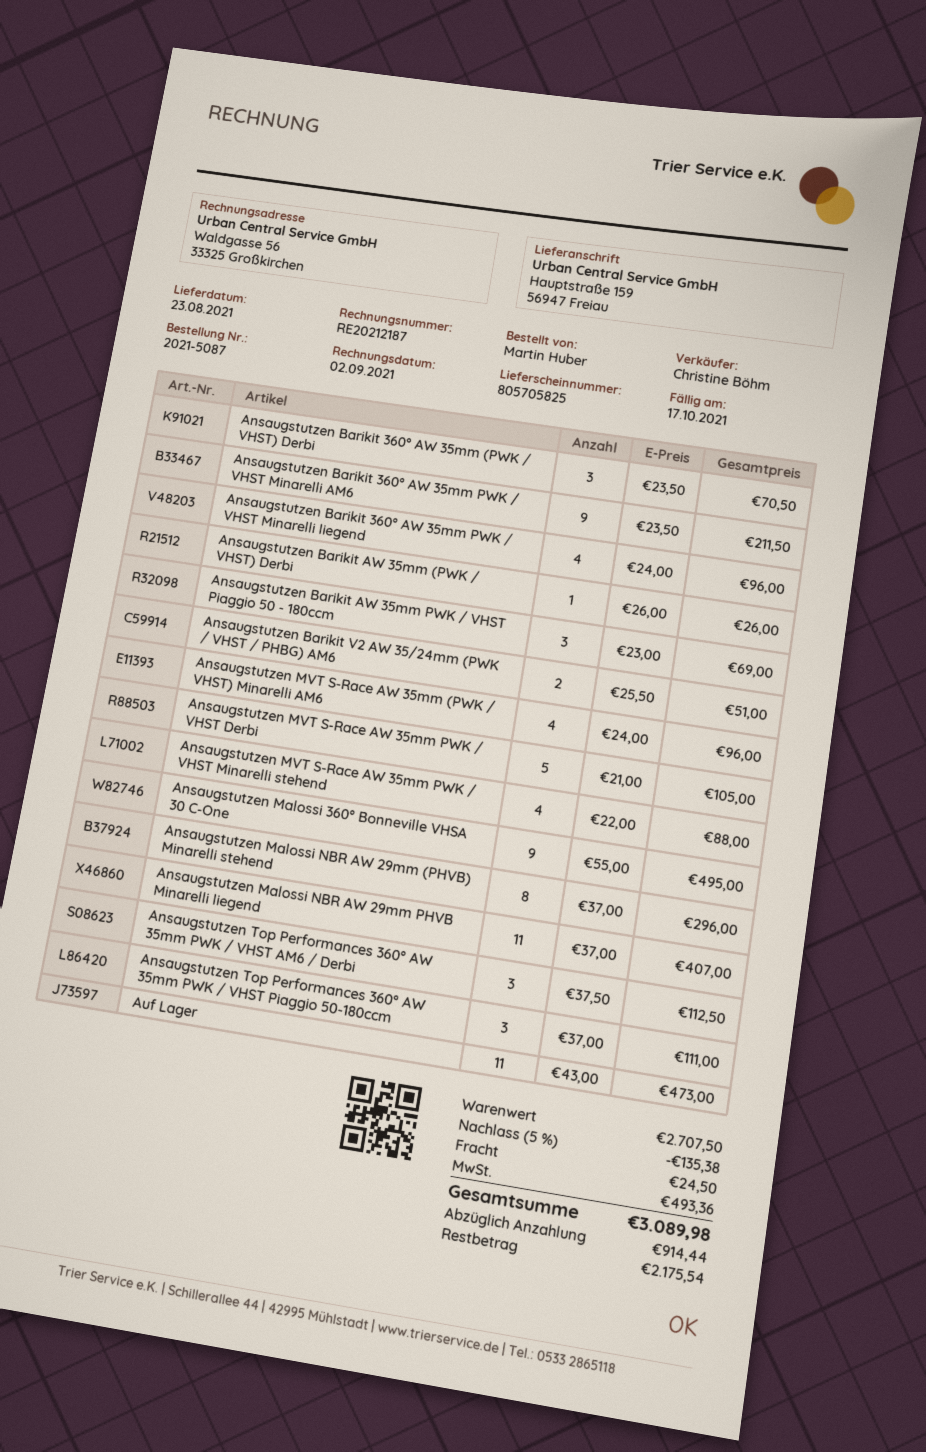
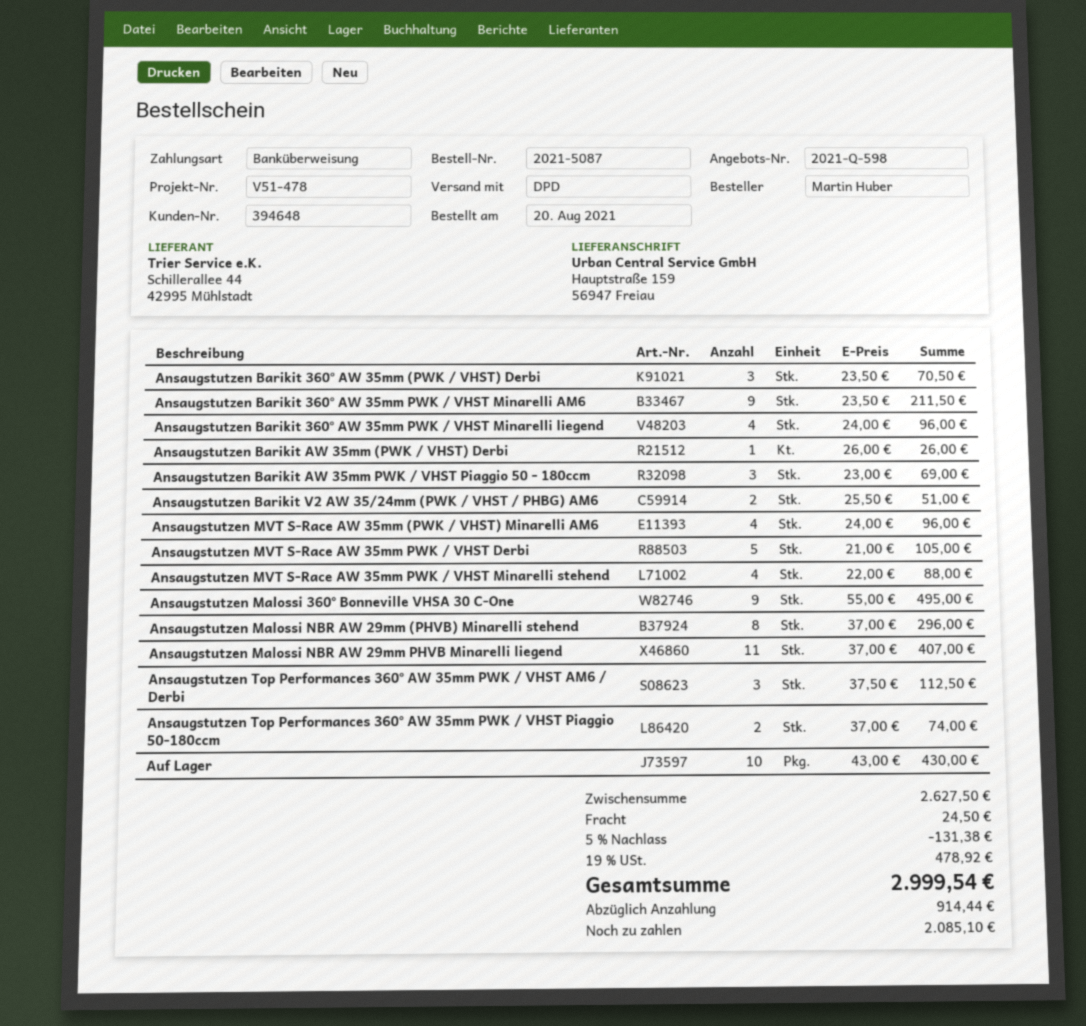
Ansaugstutzen Top Performances 360° AW 35mm PWK / VHST Piaggio 50-180ccm: 3 x 37.00 = 111.00 -> 2 x 37.00 = 74.00
Auf Lager: 11 x 43.00 = 473.00 -> 10 x 43.00 = 430.00
subtotal: 2707.50 -> 2627.50
discount: 5% = 135.38 -> 5% = 131.38
tax: 493.36 -> 478.92
total: 3089.98 -> 2999.54
balance: 2175.54 -> 2085.10

